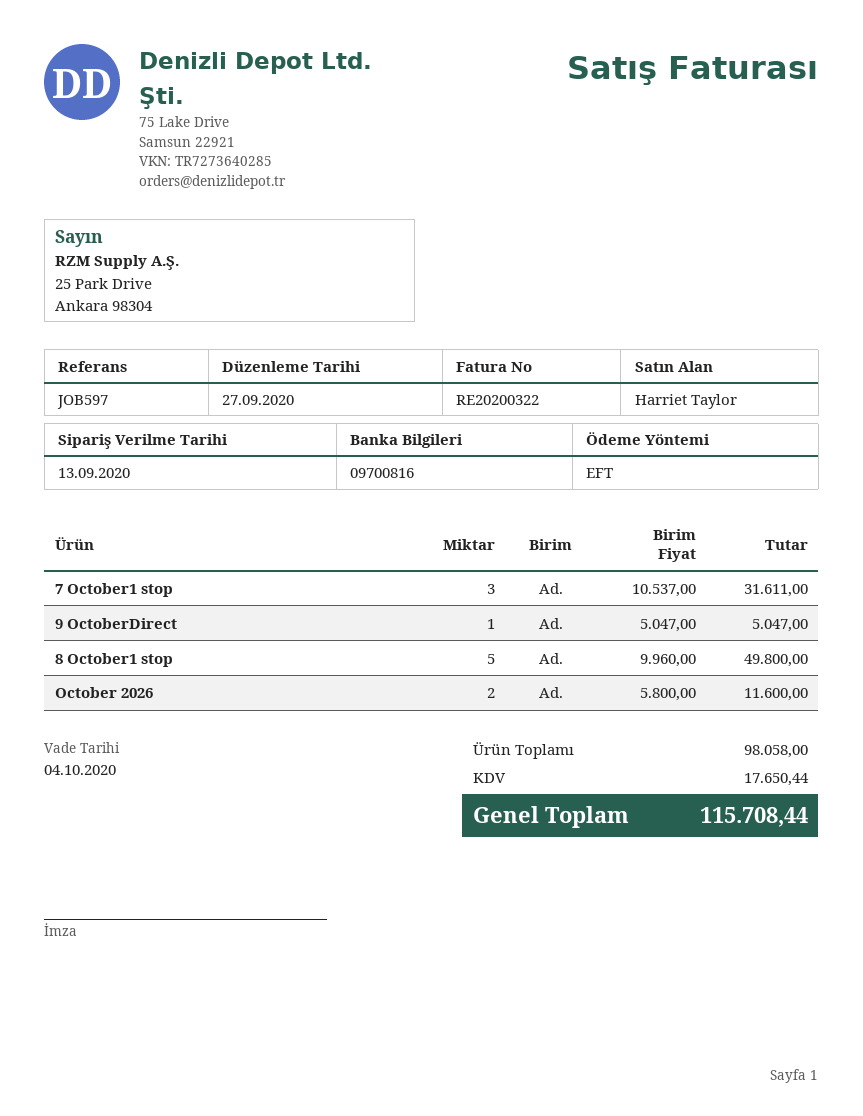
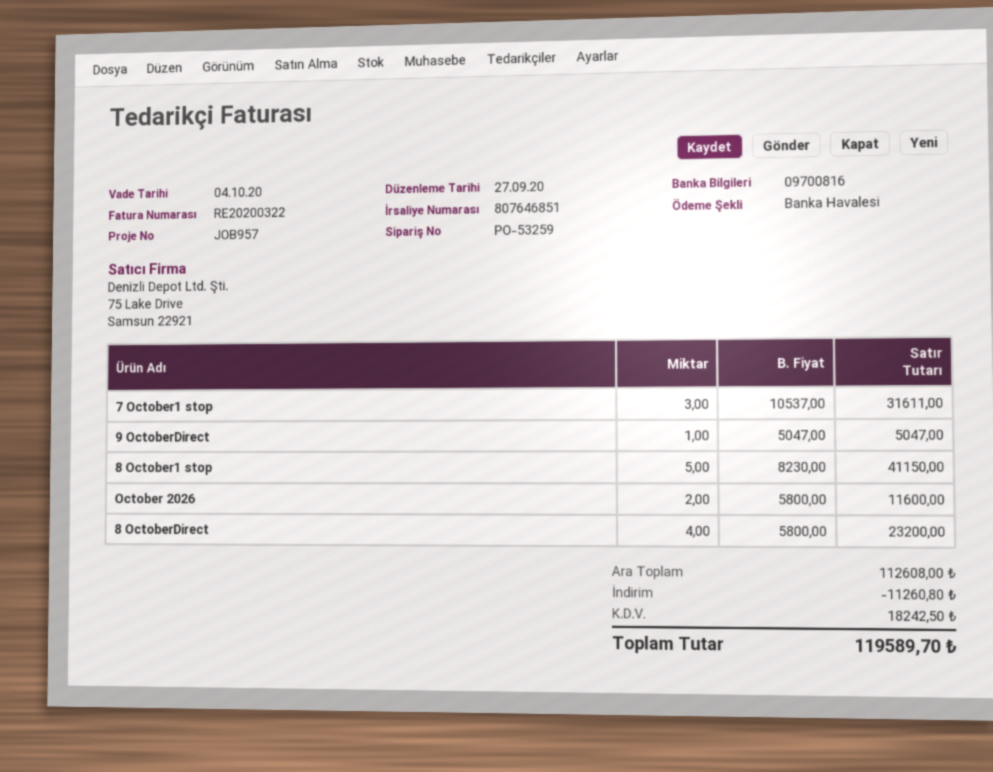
reference: JOB597 -> JOB957
8 October1 stop: 5 x 9960.00 = 49800.00 -> 5 x 8230.00 = 41150.00
8 OctoberDirect: none -> 4 x 5800.00 = 23200.00
subtotal: 98058.00 -> 112608.00
discount: none -> 11260.80
tax: 17650.44 -> 18242.50
total: 115708.44 -> 119589.70

